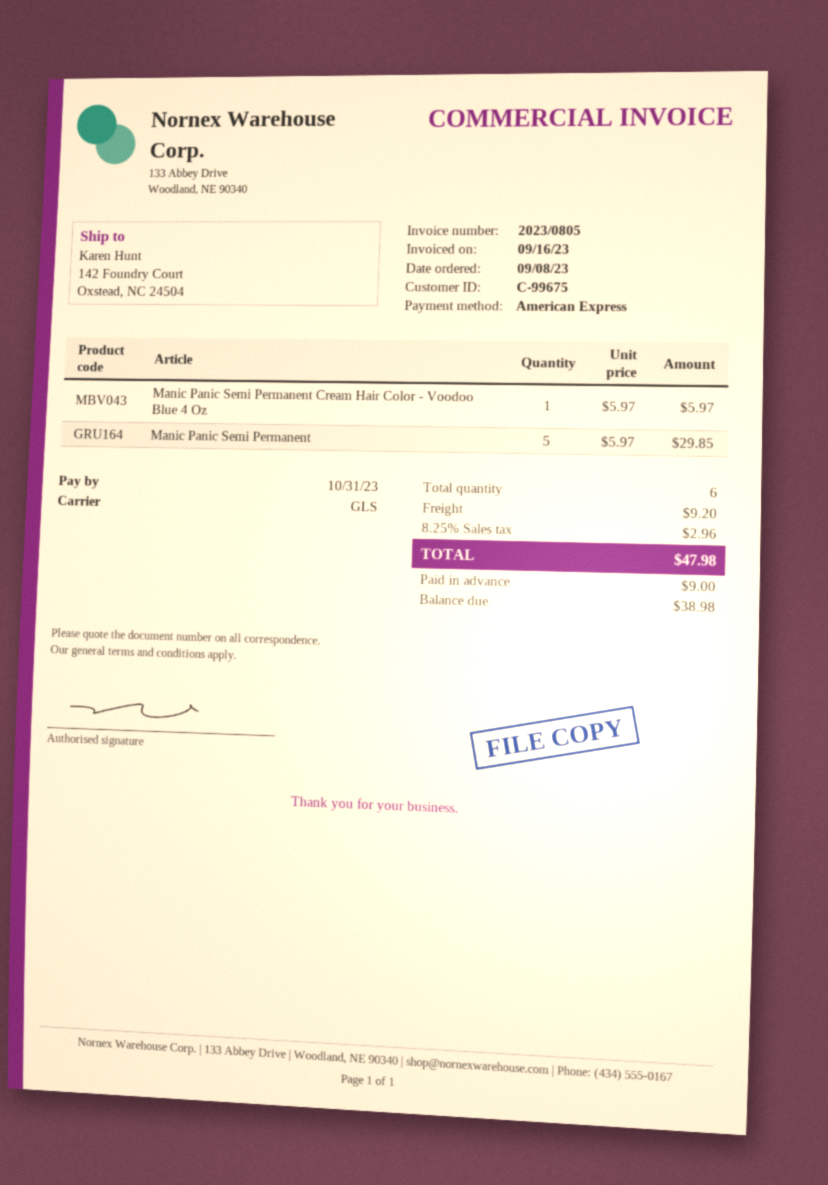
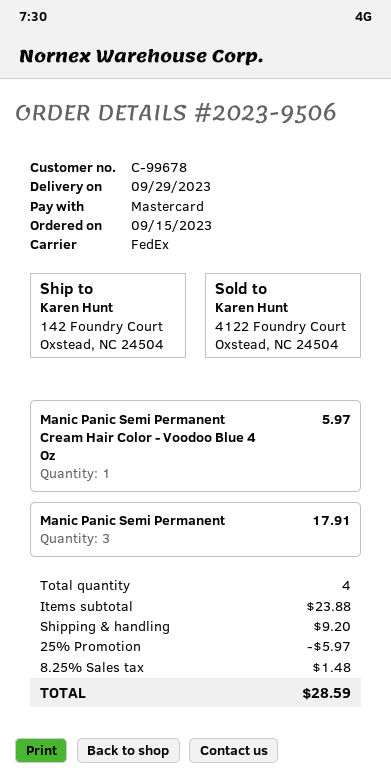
order date: 2023-09-08 -> 2023-09-15
customer number: C-99675 -> C-99678
payment method: American Express -> Mastercard
shipping method: GLS -> FedEx
Manic Panic Semi Permanent: 5 for 29.85 -> 3 for 17.91
total quantity: 6 -> 4
discount: none -> 25% = 5.97
tax: 8.25% = 2.96 -> 8.25% = 1.48
total: 47.98 -> 28.59

